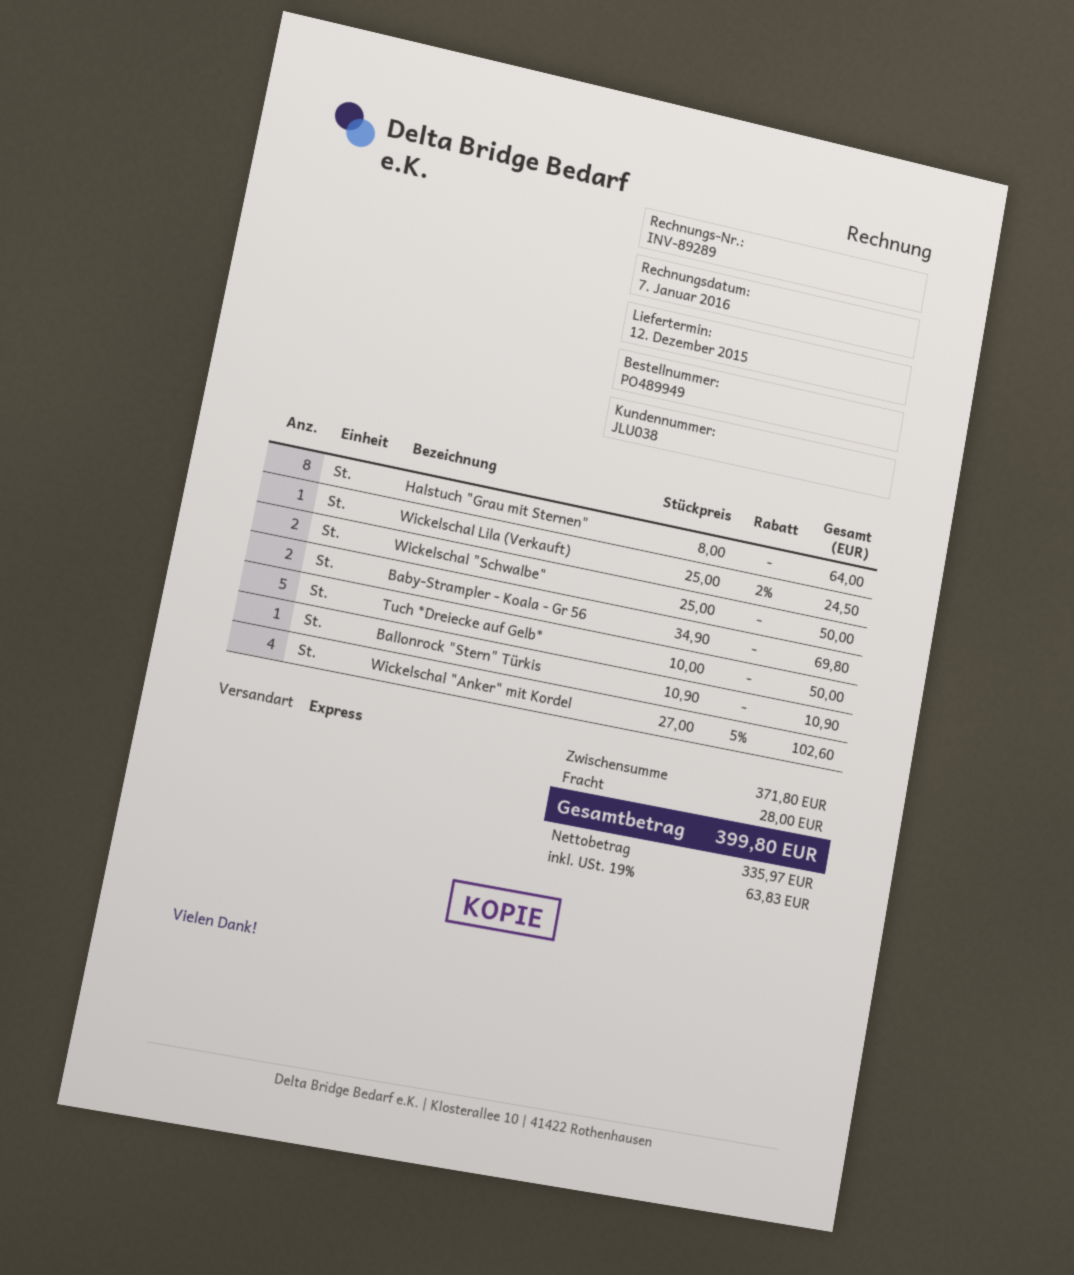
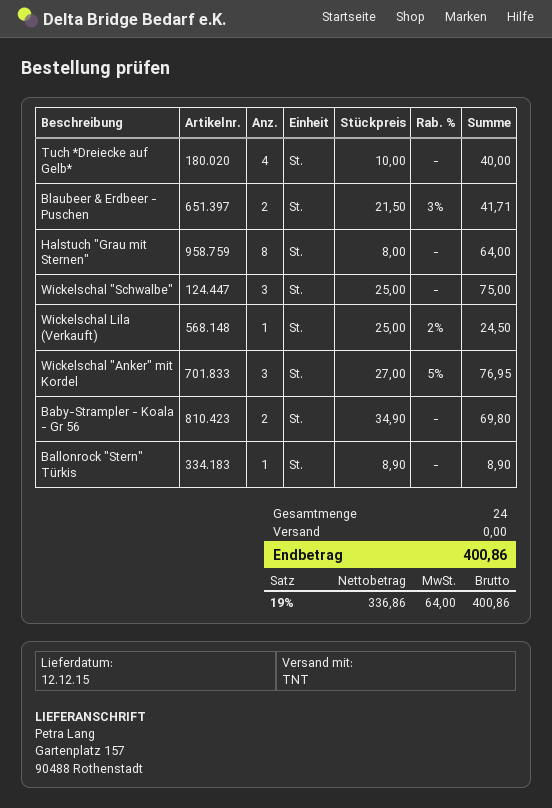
shipping method: express -> TNT
Wickelschal "Schwalbe": 2 x 25.00 = 50.00 -> 3 x 25.00 = 75.00
Tuch *Dreiecke auf Gelb*: 5 x 10.00 = 50.00 -> 4 x 10.00 = 40.00
Ballonrock "Stern" Türkis: 1 x 10.90 = 10.90 -> 1 x 8.90 = 8.90
Wickelschal "Anker" mit Kordel: 4 x 27.00 - 5% = 102.60 -> 3 x 27.00 - 5% = 76.95
Blaubeer & Erdbeer - Puschen: none -> 2 x 21.50 - 3% = 41.71
shipping: 28.00 -> 0.00
net: 335.97 -> 336.86
tax: 19% = 63.83 -> 19% = 64.00
total: 399.80 -> 400.86

